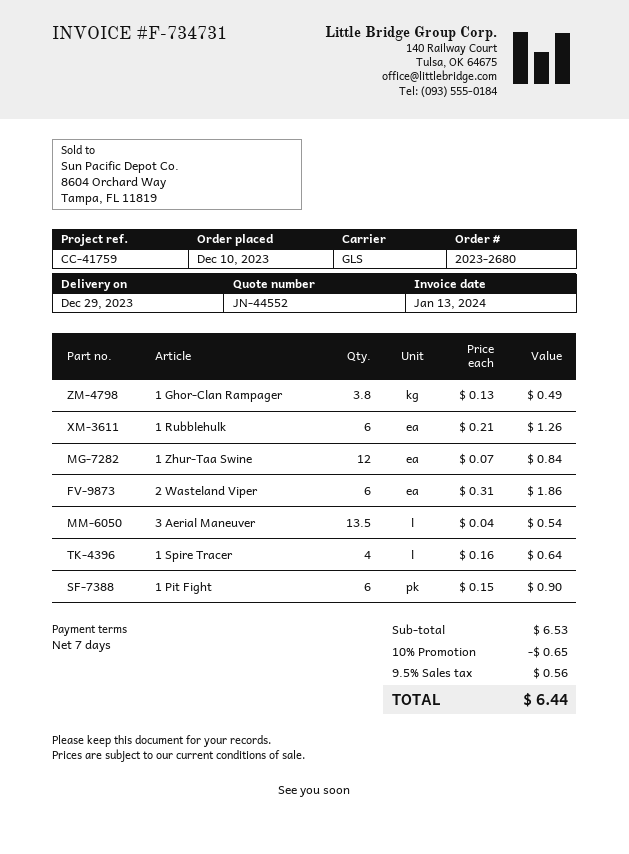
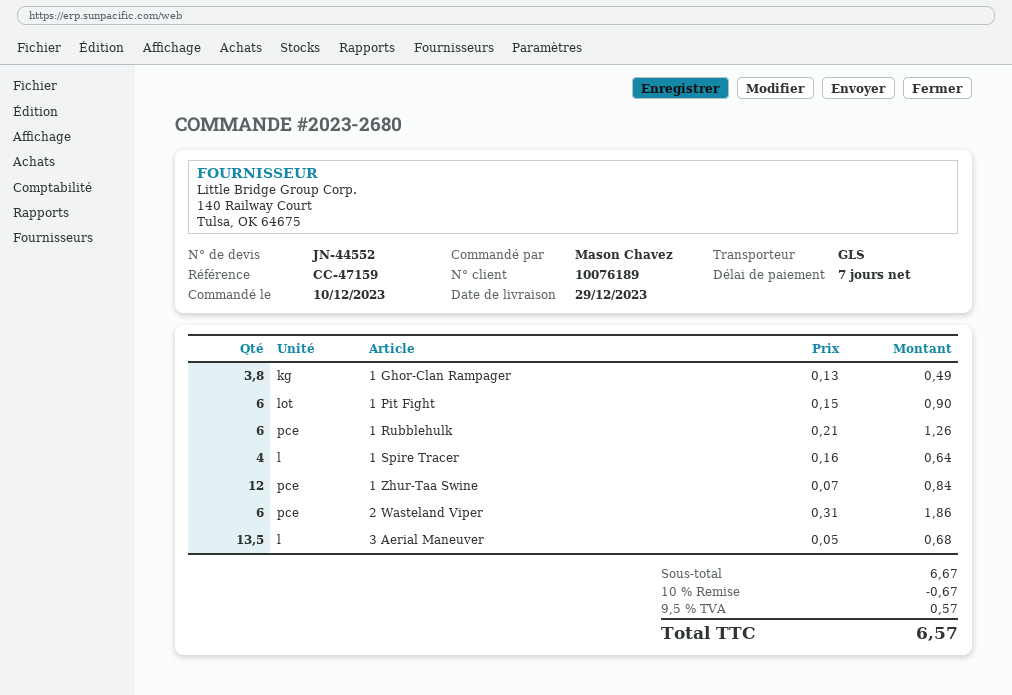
reference: CC-41759 -> CC-47159
3 Aerial Maneuver: 13.5 x 0.04 = 0.54 -> 13.5 x 0.05 = 0.68
subtotal: 6.53 -> 6.67
discount: 10% = 0.65 -> 10% = 0.67
tax: 9.5% = 0.56 -> 9.5% = 0.57
total: 6.44 -> 6.57

